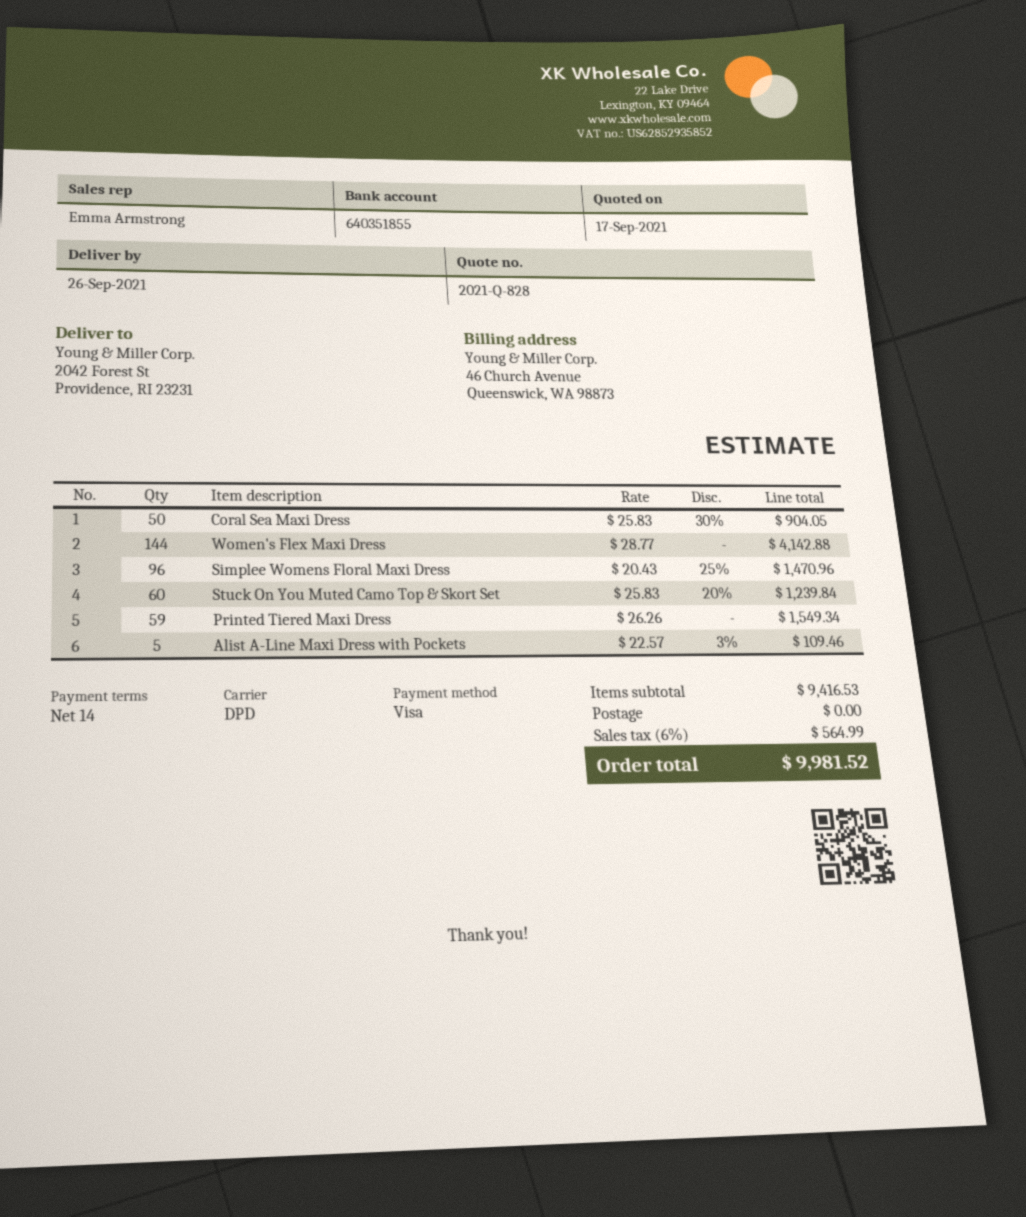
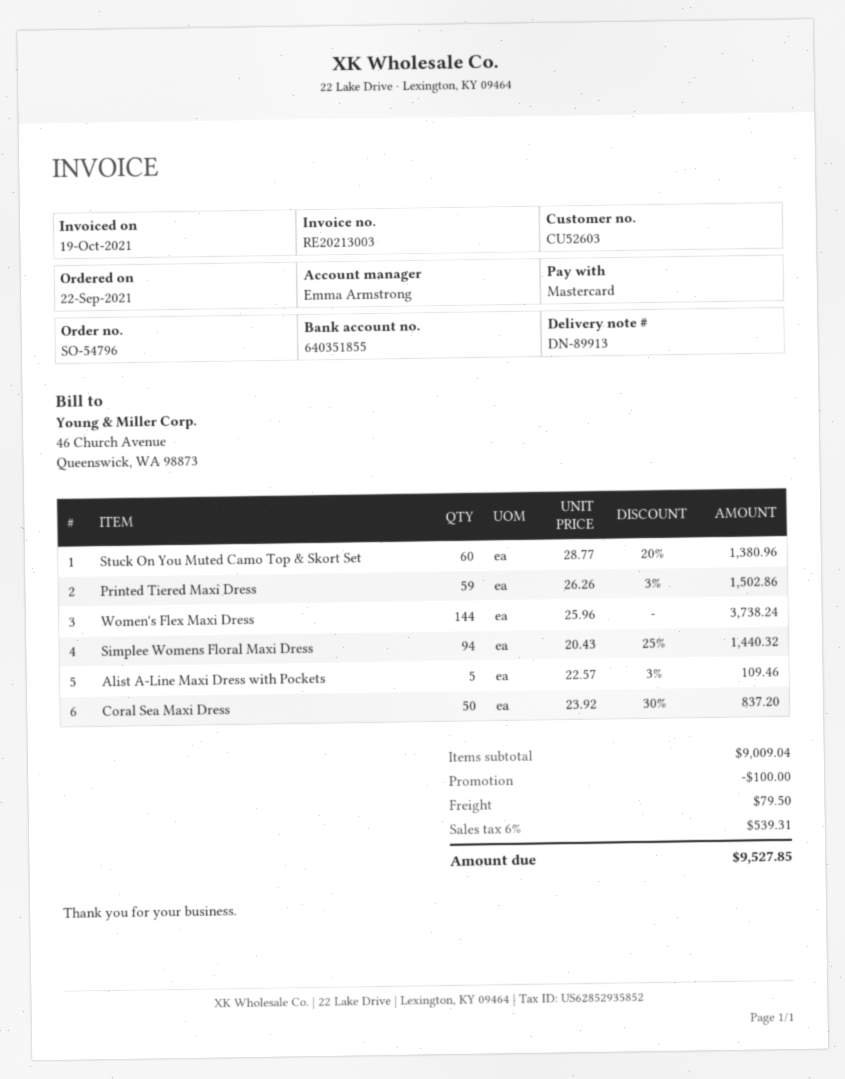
payment method: Visa -> Mastercard
Coral Sea Maxi Dress: 50 x 25.83 - 30% = 904.05 -> 50 x 23.92 - 30% = 837.20
Women's Flex Maxi Dress: 144 x 28.77 = 4142.88 -> 144 x 25.96 = 3738.24
Simplee Womens Floral Maxi Dress: 96 x 20.43 - 25% = 1470.96 -> 94 x 20.43 - 25% = 1440.32
Stuck On You Muted Camo Top & Skort Set: 60 x 25.83 - 20% = 1239.84 -> 60 x 28.77 - 20% = 1380.96
Printed Tiered Maxi Dress: 59 x 26.26 = 1549.34 -> 59 x 26.26 - 3% = 1502.86
subtotal: 9416.53 -> 9009.04
discount: none -> 100.00
shipping: 0.00 -> 79.50
tax: 6% = 564.99 -> 6% = 539.31
total: 9981.52 -> 9527.85

